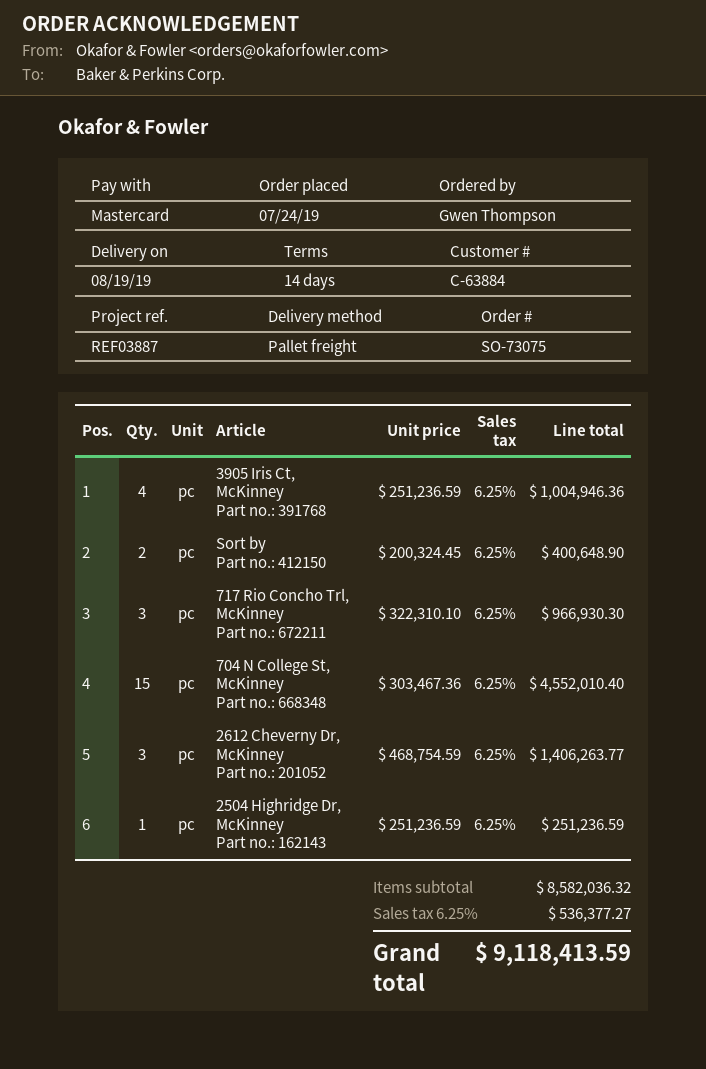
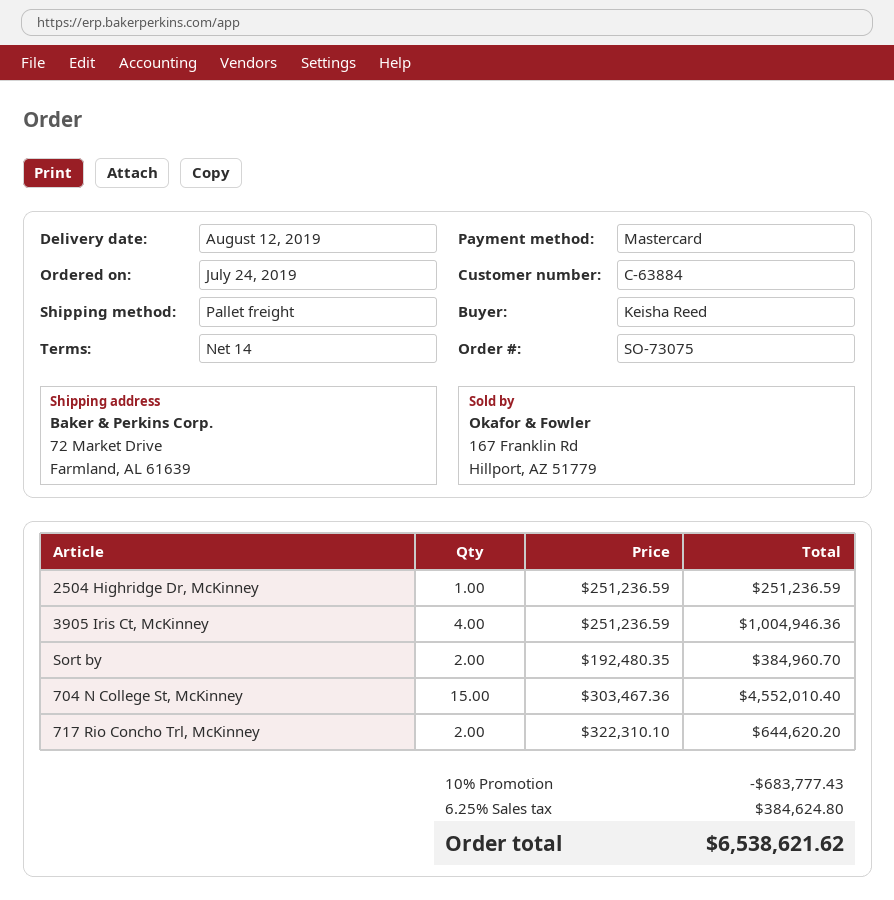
delivery date: 2019-08-19 -> 2019-08-12
ordered by: Gwen Thompson -> Keisha Reed
Sort by: 2 x 200324.45 = 400648.90 -> 2 x 192480.35 = 384960.70
717 Rio Concho Trl, McKinney: 3 x 322310.10 = 966930.30 -> 2 x 322310.10 = 644620.20
2612 Cheverny Dr, McKinney: 3 x 468754.59 = 1406263.77 -> none
discount: none -> 10% = 683777.43
tax: 6.25% = 536377.27 -> 6.25% = 384624.80
total: 9118413.59 -> 6538621.62

